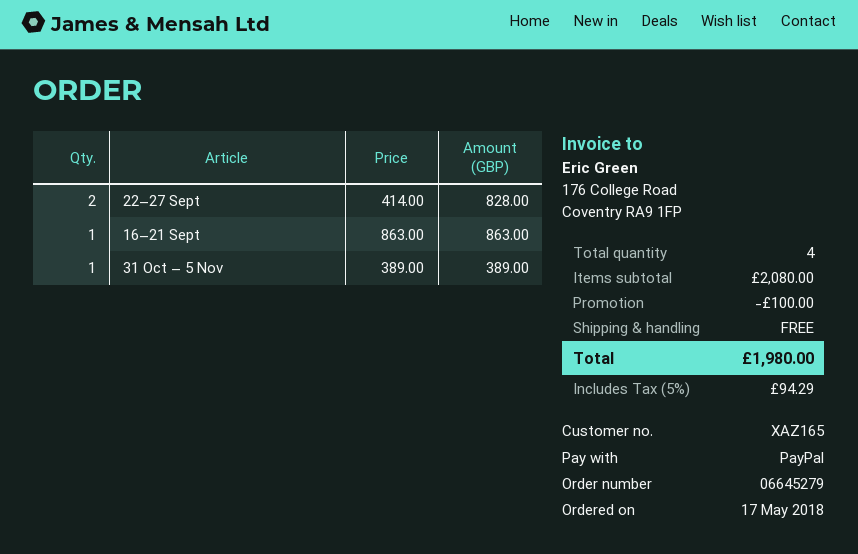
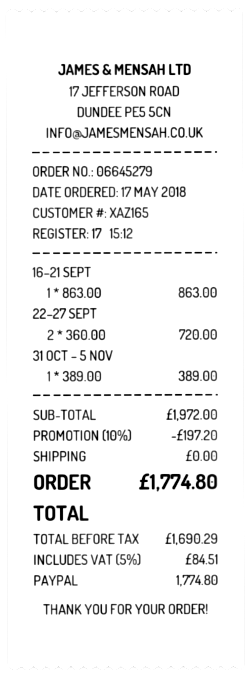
22–27 Sept: 2 x 414.00 = 828.00 -> 2 x 360.00 = 720.00
subtotal: 2080.00 -> 1972.00
discount: 100.00 -> 197.20
tax: 5% = 94.29 -> 5% = 84.51
total: 1980.00 -> 1774.80

